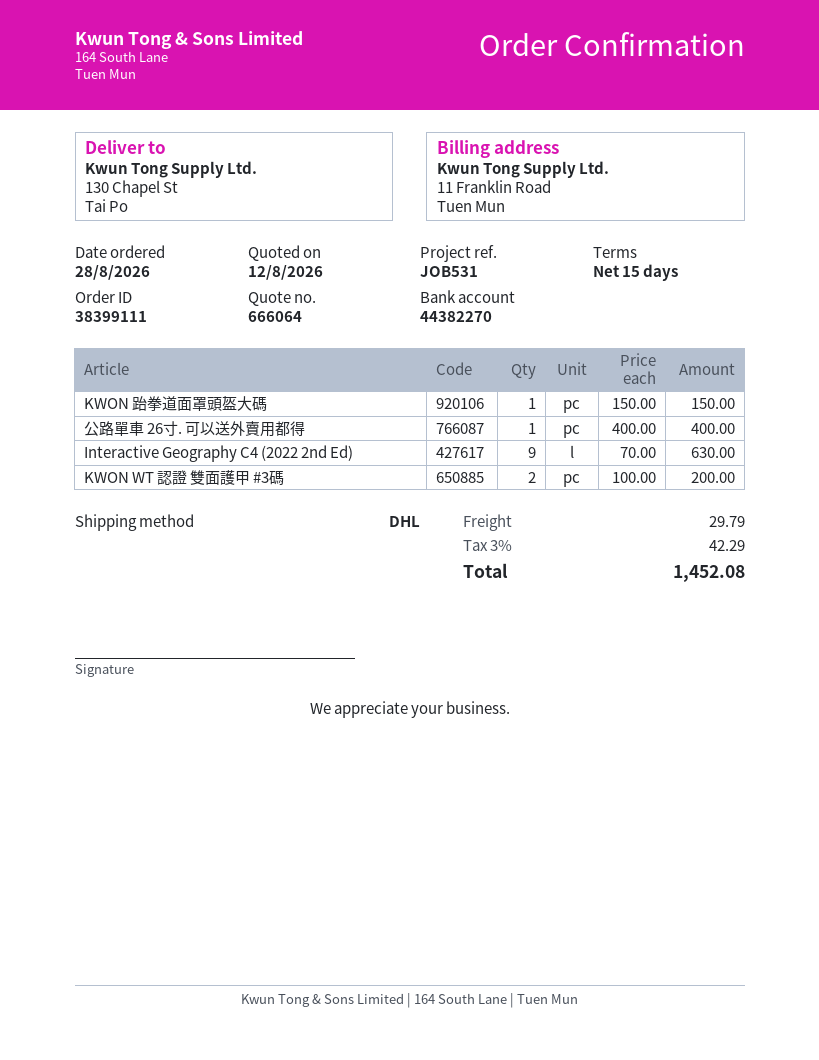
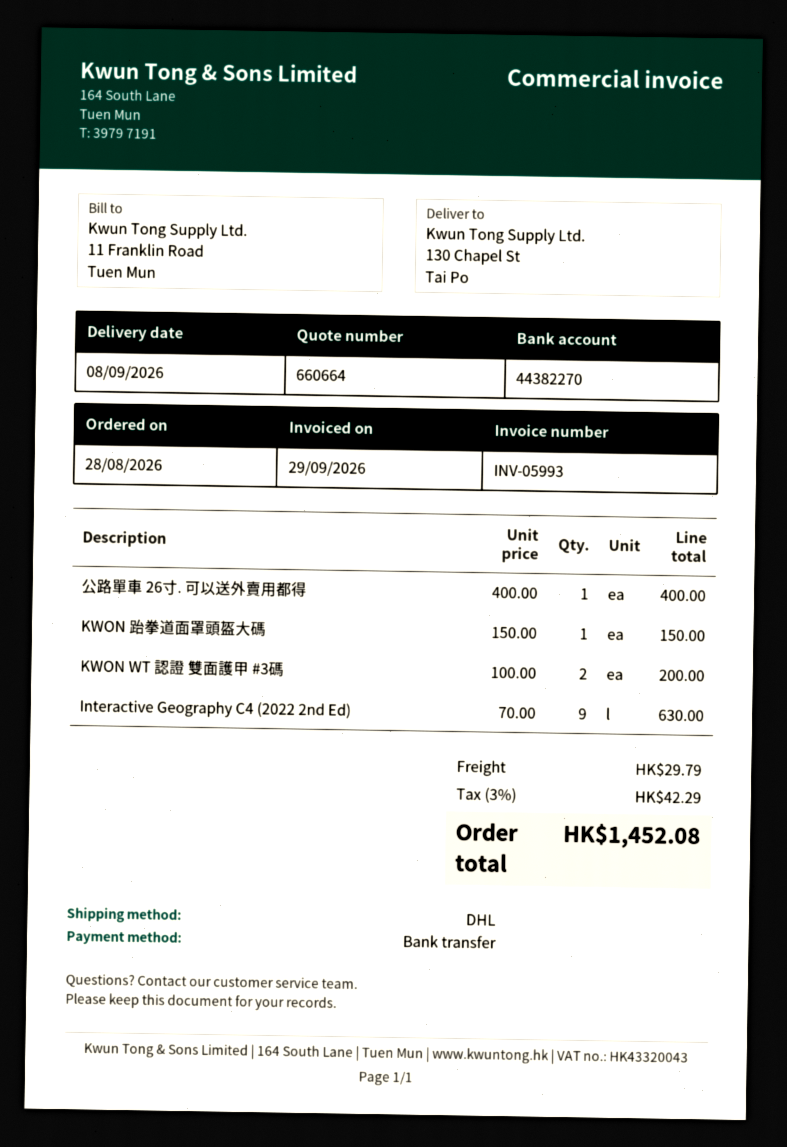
quote number: 666064 -> 660664

